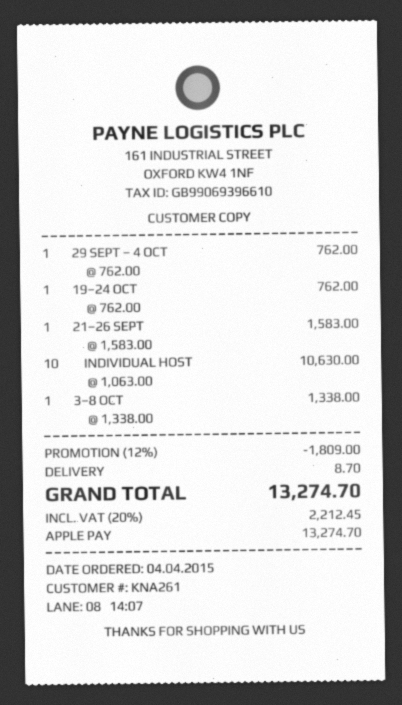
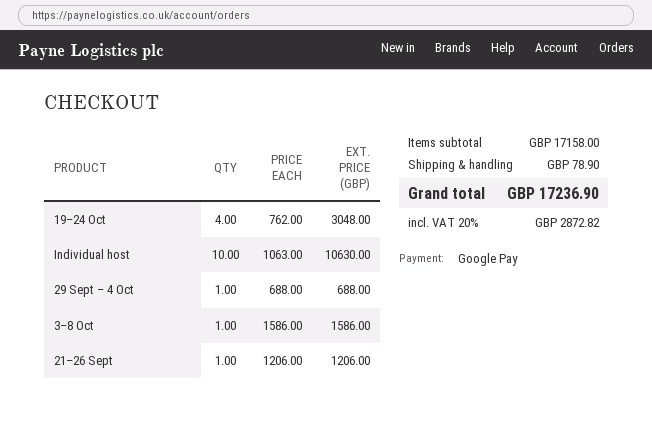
payment method: Apple Pay -> Google Pay
29 SEPT – 4 OCT: 1 x 762.00 = 762.00 -> 1 x 688.00 = 688.00
19–24 OCT: 1 x 762.00 = 762.00 -> 4 x 762.00 = 3048.00
21–26 SEPT: 1 x 1583.00 = 1583.00 -> 1 x 1206.00 = 1206.00
3–8 OCT: 1 x 1338.00 = 1338.00 -> 1 x 1586.00 = 1586.00
discount: 12% = 1809.00 -> none
shipping: 8.70 -> 78.90
tax: 20% = 2212.45 -> 20% = 2872.82
total: 13274.70 -> 17236.90

